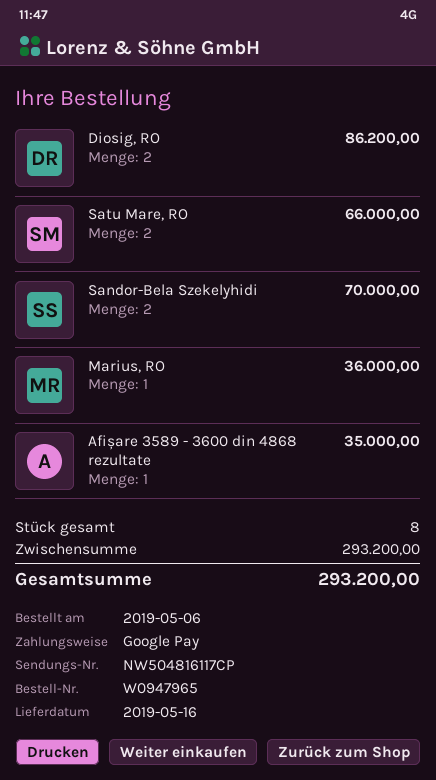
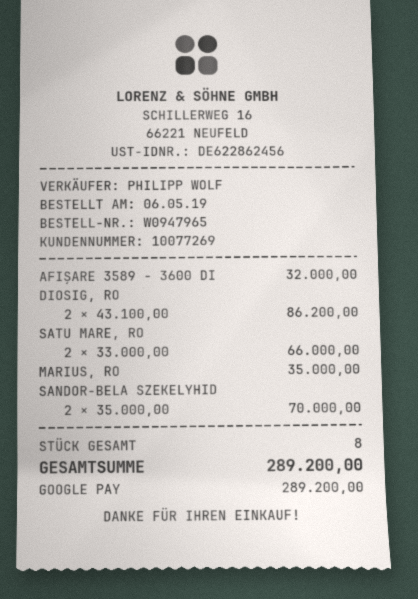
Marius, RO: 1 for 36000.00 -> 1 for 35000.00
Afișare 3589 - 3600 din 4868 rezultate: 1 for 35000.00 -> 1 for 32000.00
total: 293200.00 -> 289200.00

